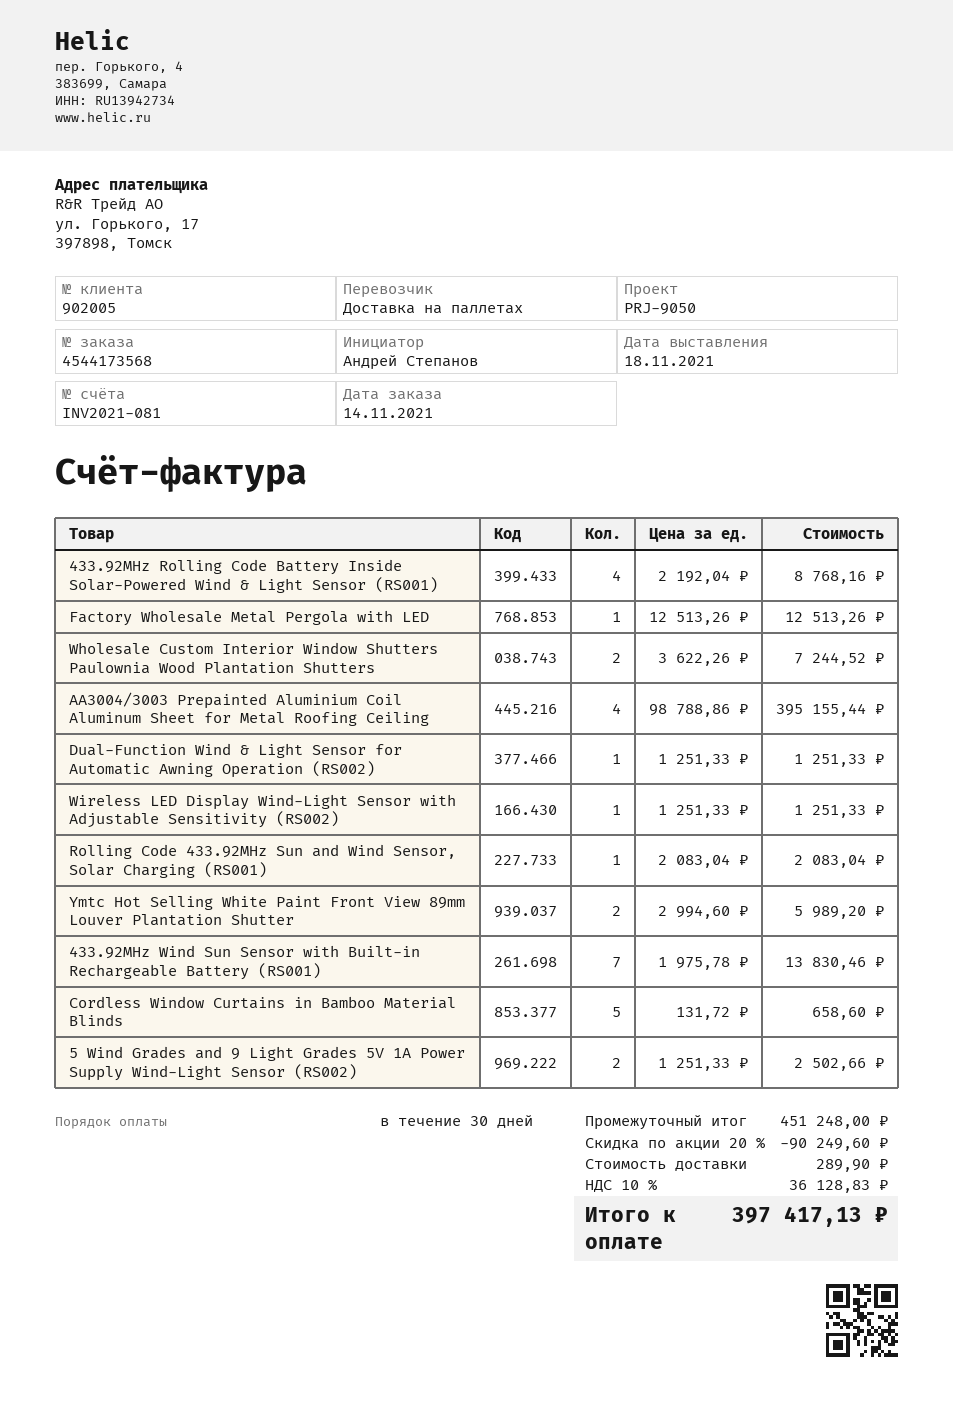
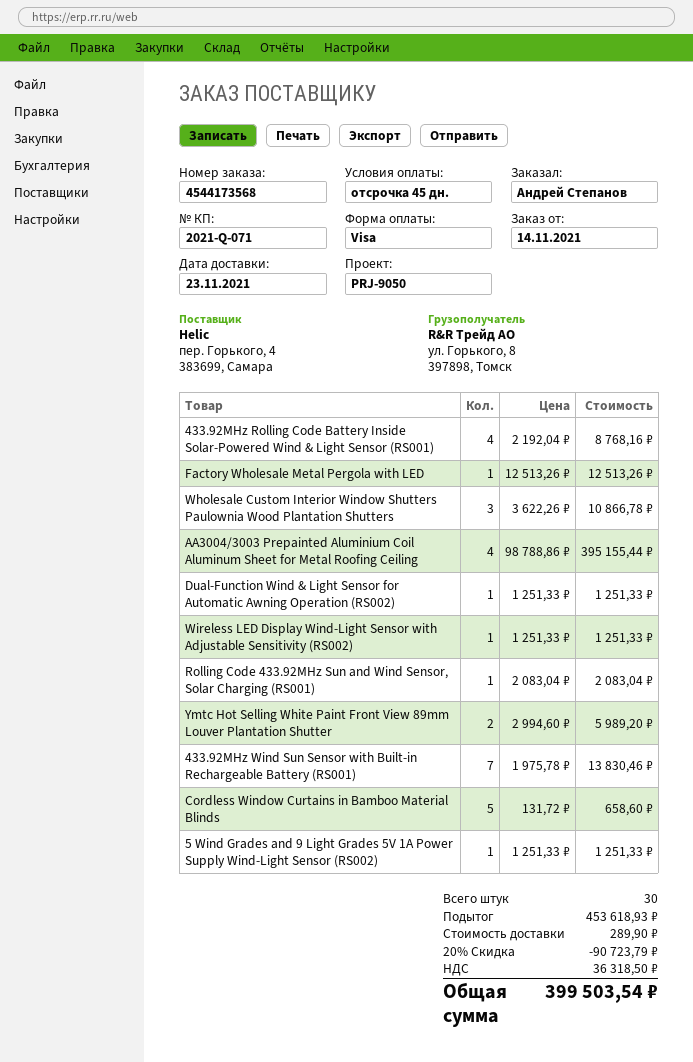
payment terms: 30 days -> 45 days
Wholesale Custom Interior Window Shutters Paulownia Wood Plantation Shutters: 2 x 3622.26 = 7244.52 -> 3 x 3622.26 = 10866.78
5 Wind Grades and 9 Light Grades 5V 1A Power Supply Wind-Light Sensor (RS002): 2 x 1251.33 = 2502.66 -> 1 x 1251.33 = 1251.33
subtotal: 451248.00 -> 453618.93
discount: 20% = 90249.60 -> 20% = 90723.79
tax: 36128.83 -> 36318.50
total: 397417.13 -> 399503.54

